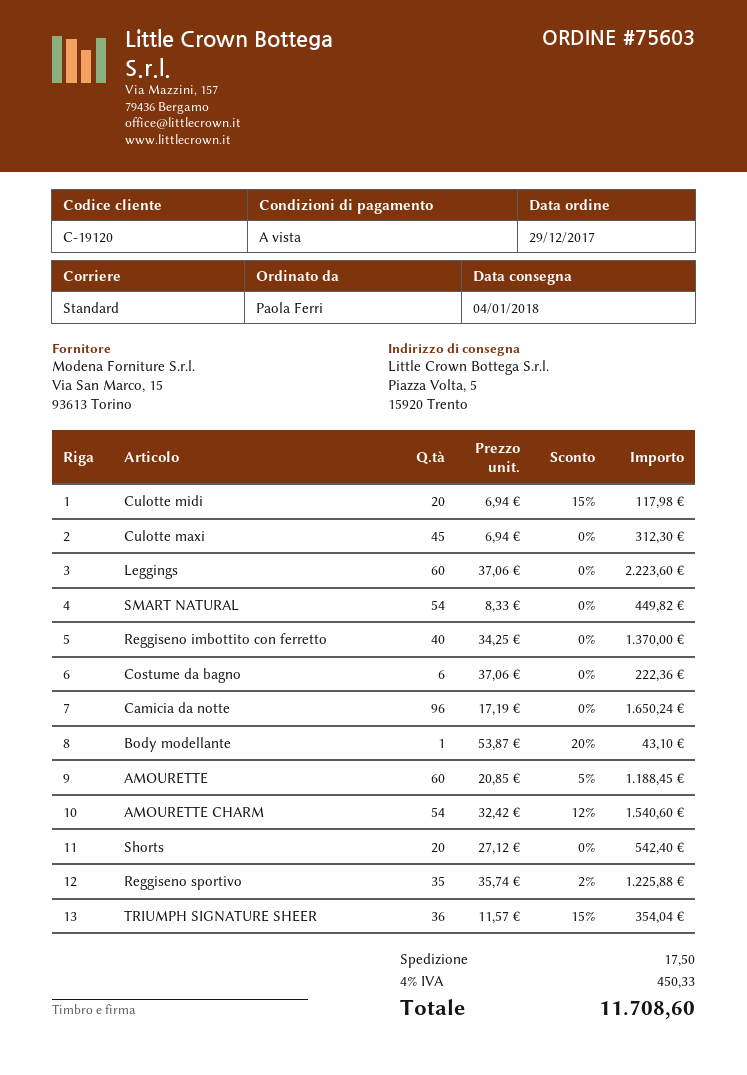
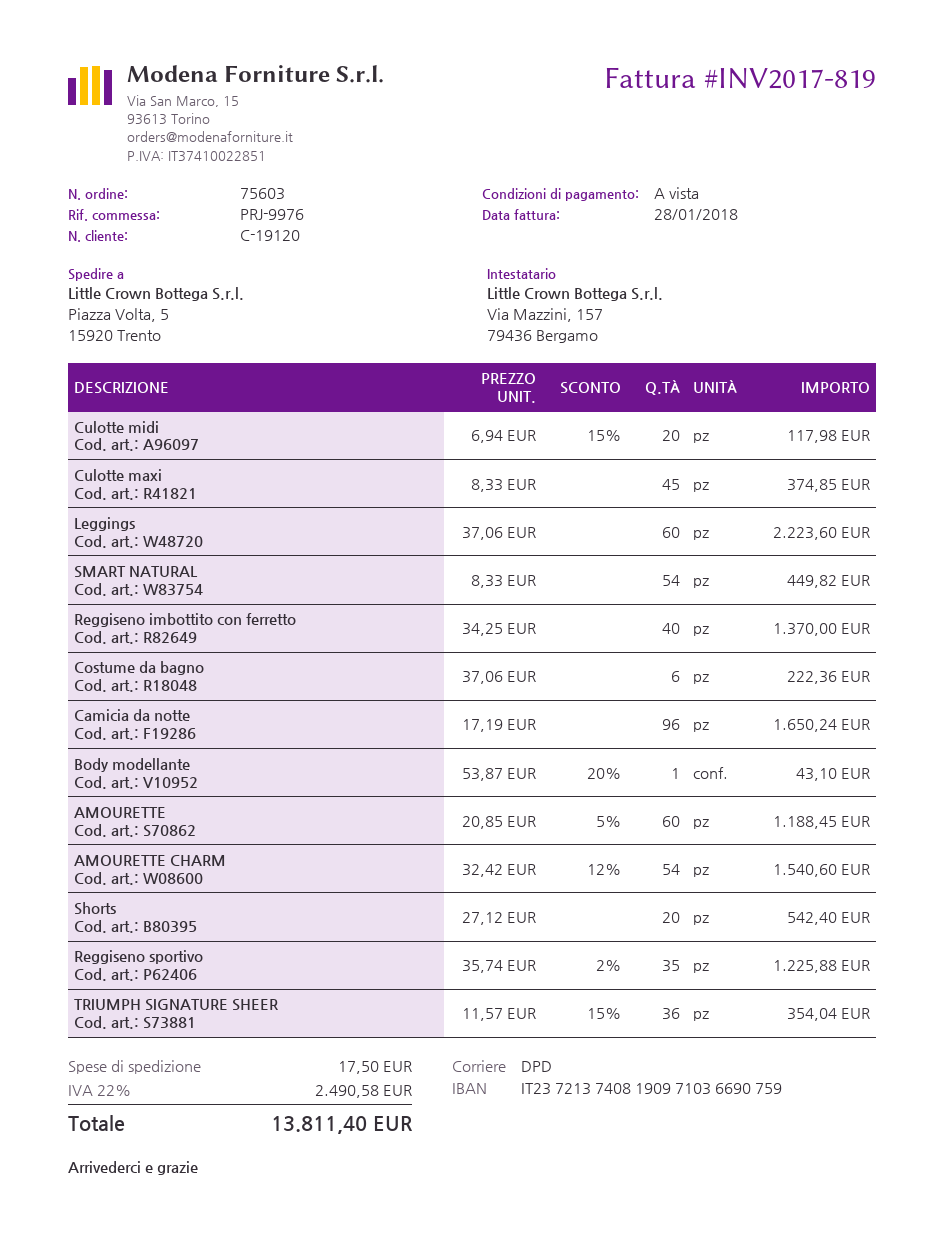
shipping method: standard -> DPD
Culotte maxi: 45 x 6.94 = 312.30 -> 45 x 8.33 = 374.85
tax: 4% = 450.33 -> 22% = 2490.58
total: 11708.60 -> 13811.40

